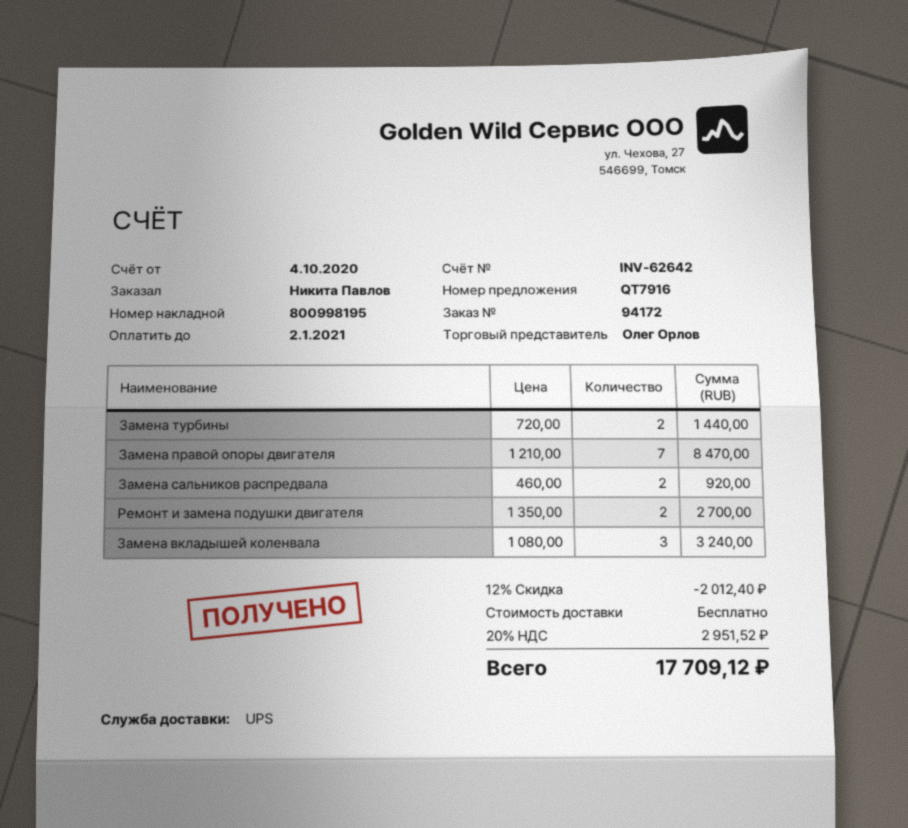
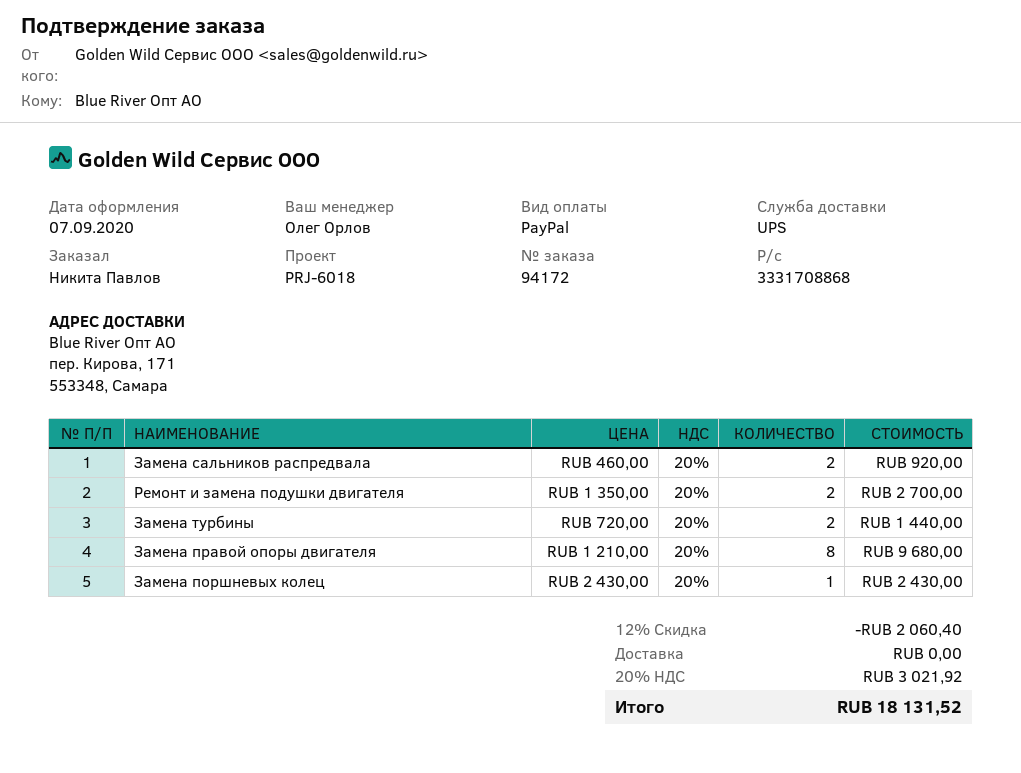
Замена правой опоры двигателя: 7 x 1210.00 = 8470.00 -> 8 x 1210.00 = 9680.00
Замена вкладышей коленвала: 3 x 1080.00 = 3240.00 -> none
Замена поршневых колец: none -> 1 x 2430.00 = 2430.00
discount: 12% = 2012.40 -> 12% = 2060.40
tax: 20% = 2951.52 -> 20% = 3021.92
total: 17709.12 -> 18131.52

